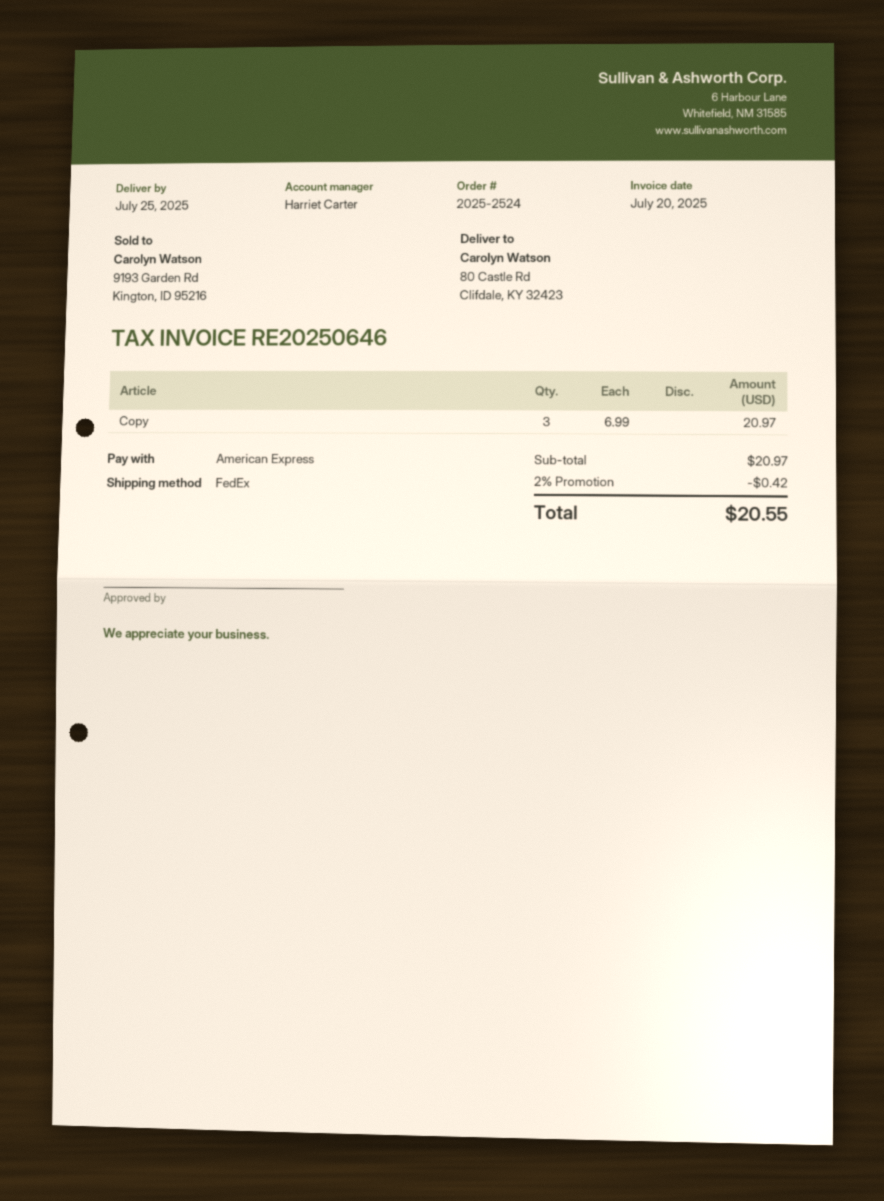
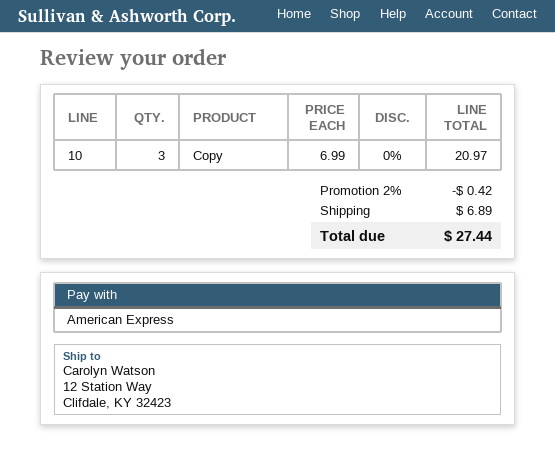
ship to: 80 Castle Rd, Clifdale, KY 32423 -> 12 Station Way, Clifdale, KY 32423
shipping: none -> 6.89
total: 20.55 -> 27.44

